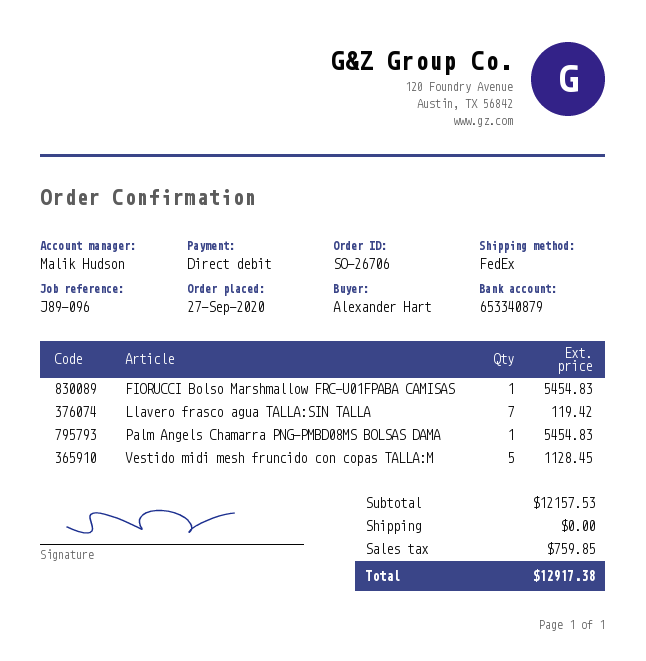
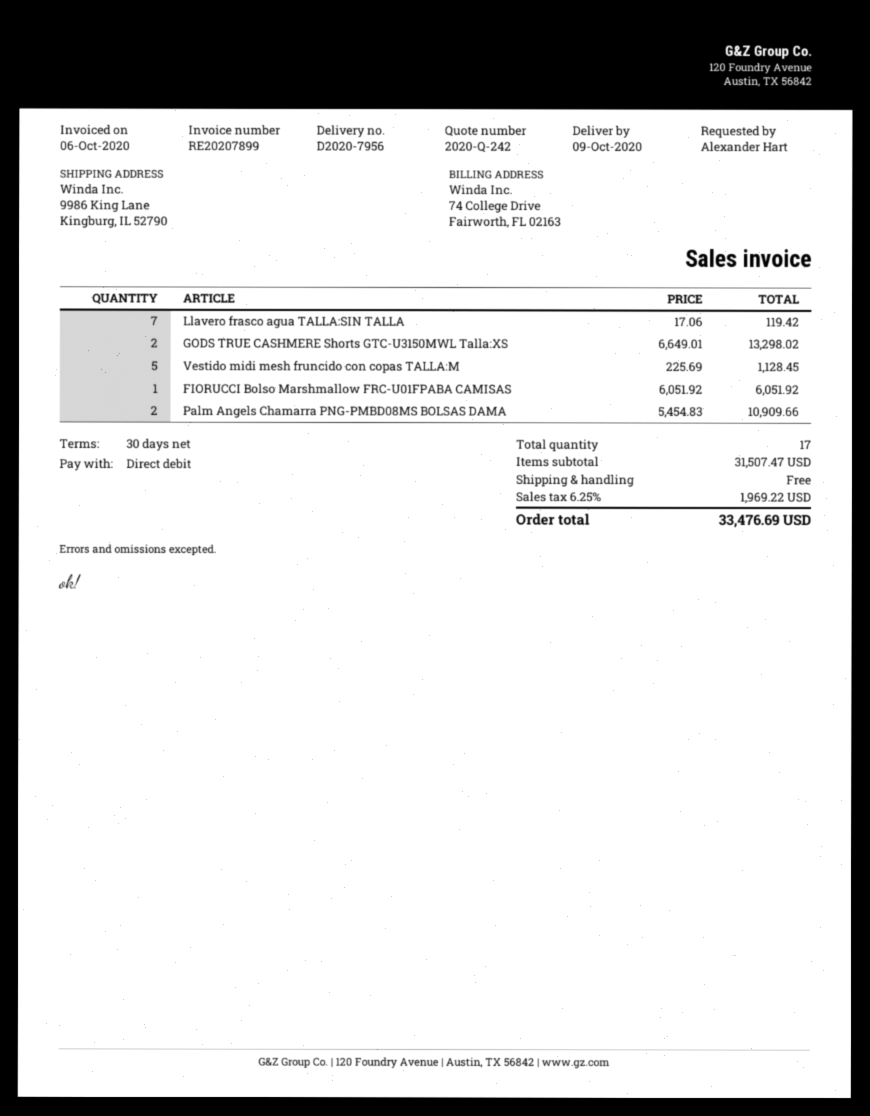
FIORUCCI Bolso Marshmallow FRC-U01FPABA CAMISAS: 1 for 5454.83 -> 1 for 6051.92
Palm Angels Chamarra PNG-PMBD08MS BOLSAS DAMA: 1 for 5454.83 -> 2 for 10909.66
GODS TRUE CASHMERE Shorts GTC-U3150MWL Talla:XS: none -> 2 for 13298.02
subtotal: 12157.53 -> 31507.47
tax: 759.85 -> 1969.22
total: 12917.38 -> 33476.69

